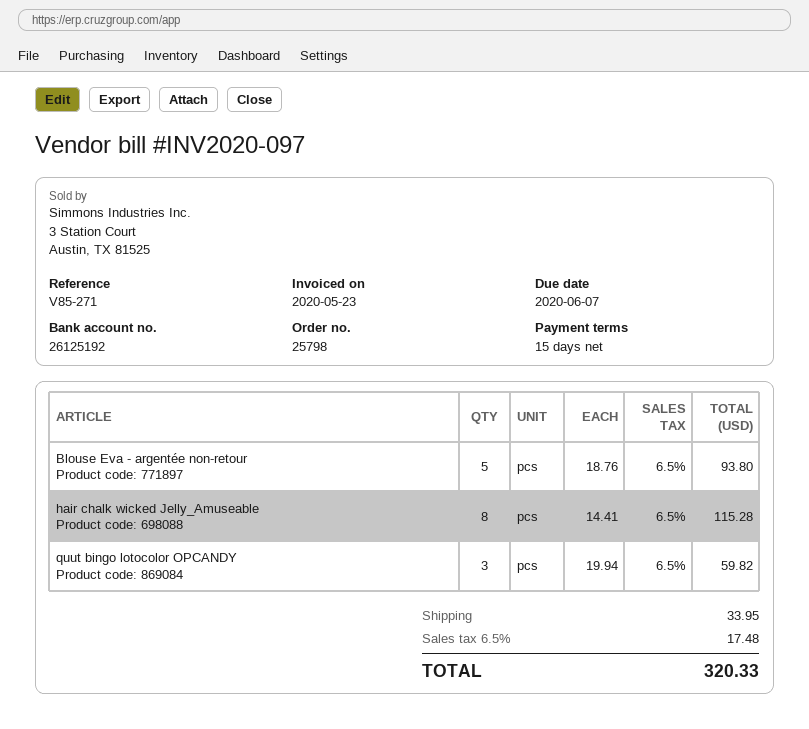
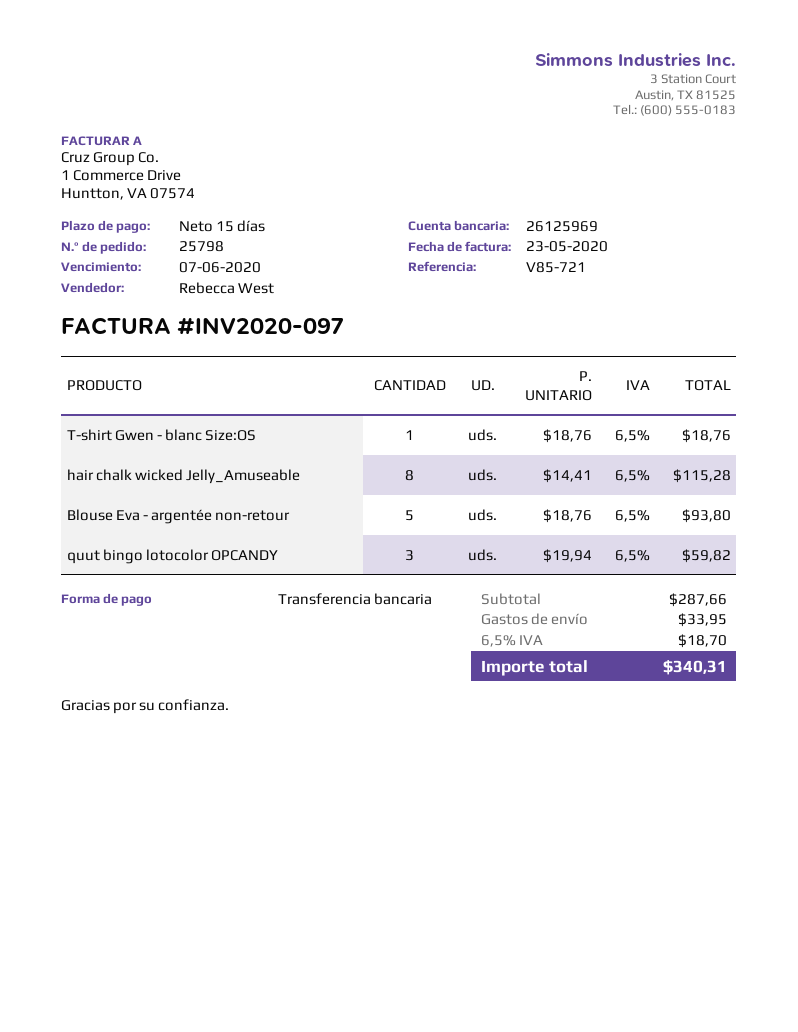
reference: V85-271 -> V85-721
bank account: 26125192 -> 26125969
T-shirt Gwen - blanc Size:OS: none -> 1 x 18.76 = 18.76
tax: 6.5% = 17.48 -> 6.5% = 18.70
total: 320.33 -> 340.31

